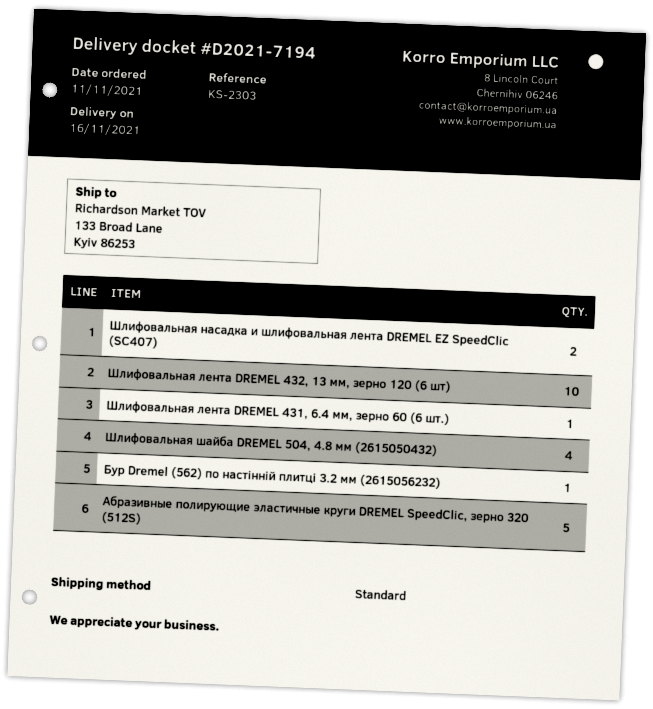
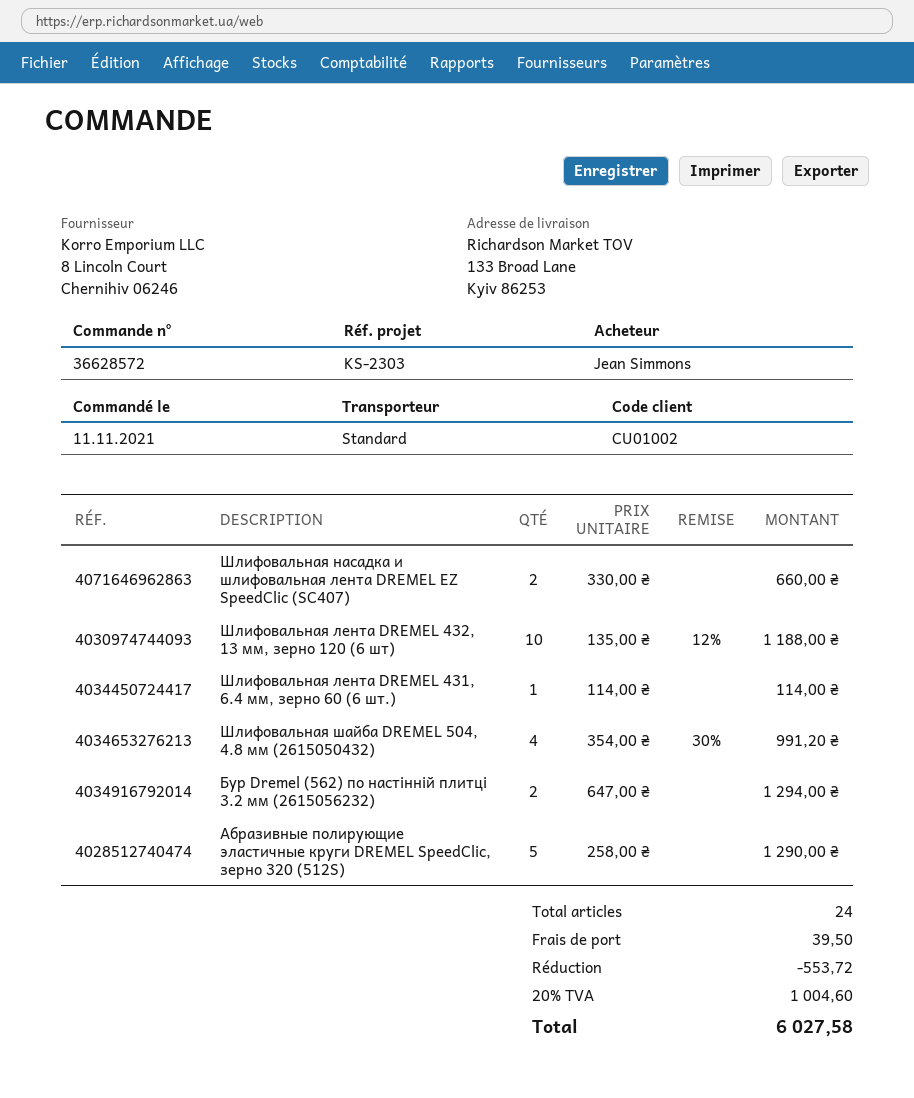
Бур Dremel (562) по настінній плитці 3.2 мм (2615056232): 1 -> 2

